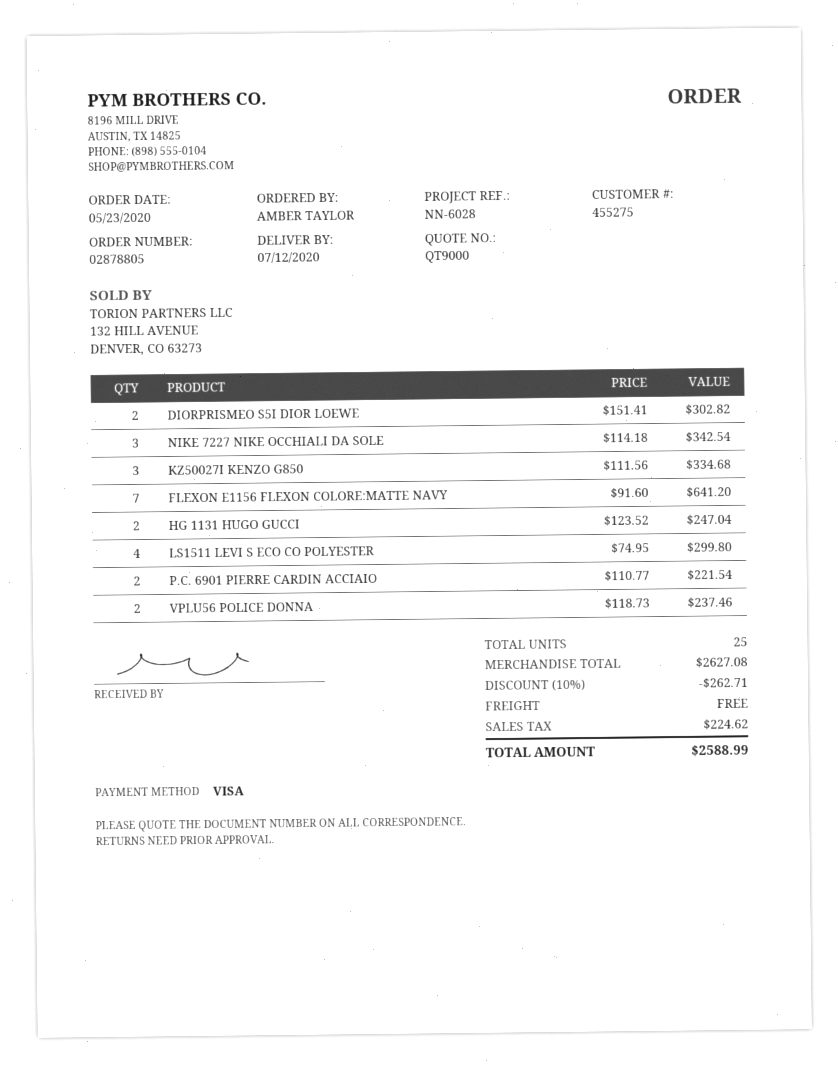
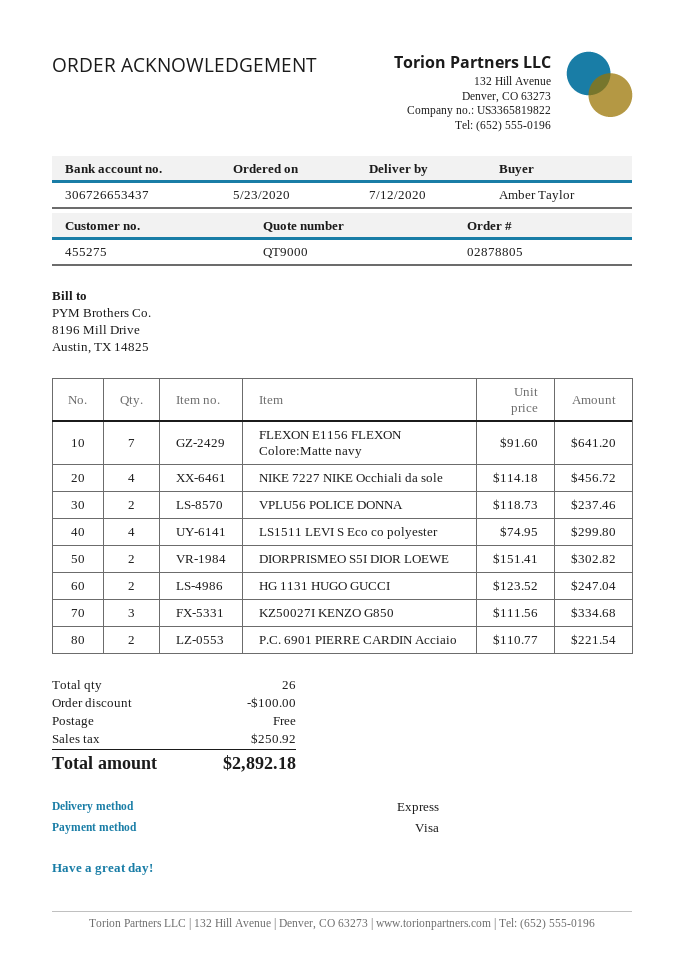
NIKE 7227 NIKE OCCHIALI DA SOLE: 3 x 114.18 = 342.54 -> 4 x 114.18 = 456.72
total quantity: 25 -> 26
discount: 262.71 -> 100.00
tax: 224.62 -> 250.92
total: 2588.99 -> 2892.18

